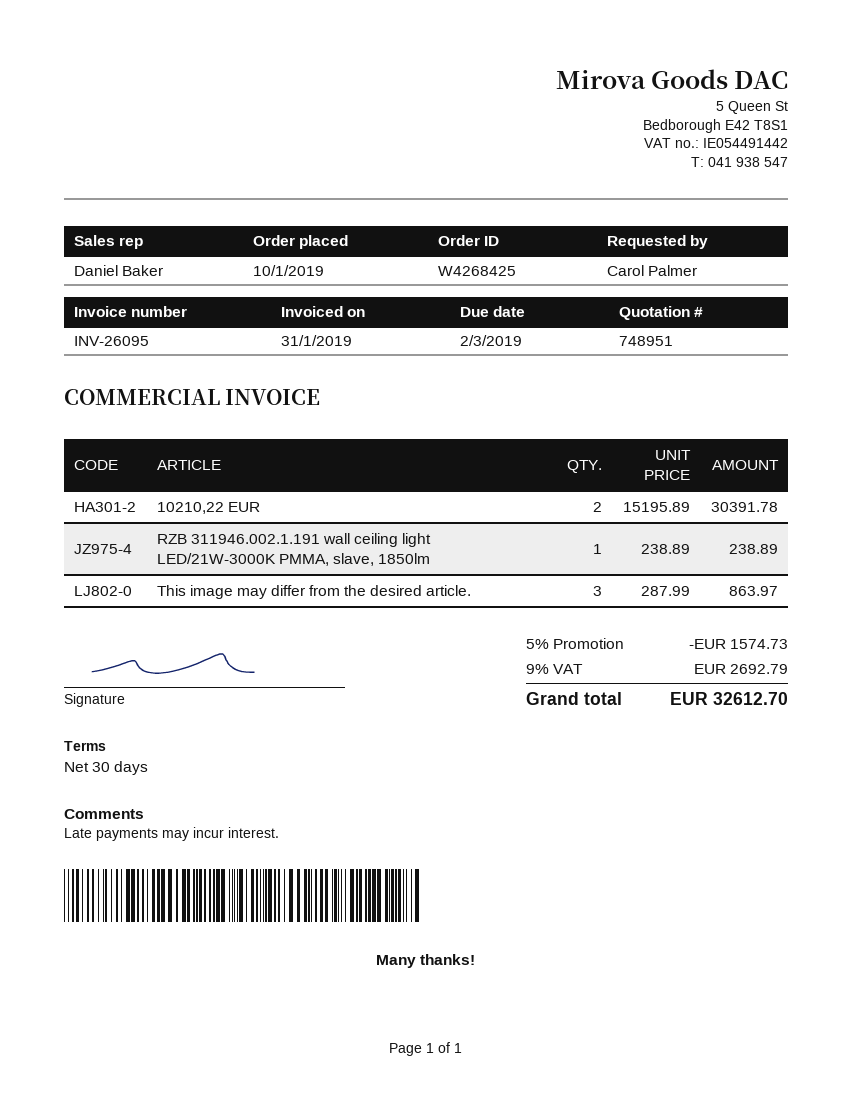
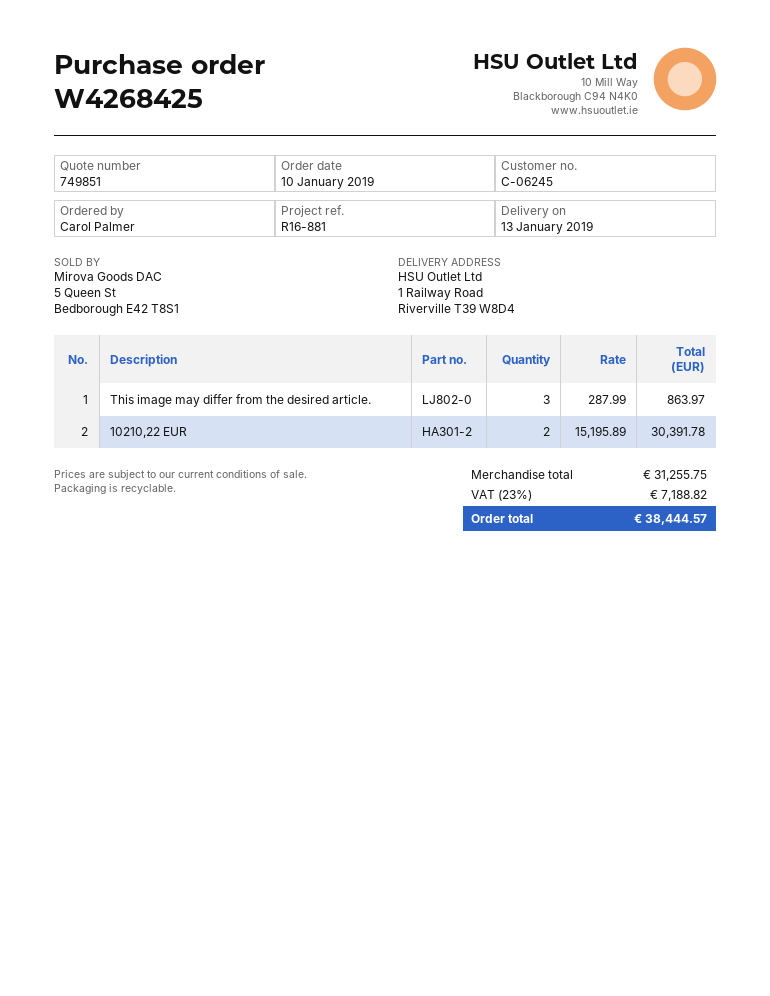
quote number: 748951 -> 749851
RZB 311946.002.1.191 wall ceiling light LED/21W-3000K PMMA, slave, 1850lm: 1 x 238.89 = 238.89 -> none
discount: 5% = 1574.73 -> none
tax: 9% = 2692.79 -> 23% = 7188.82
total: 32612.70 -> 38444.57

